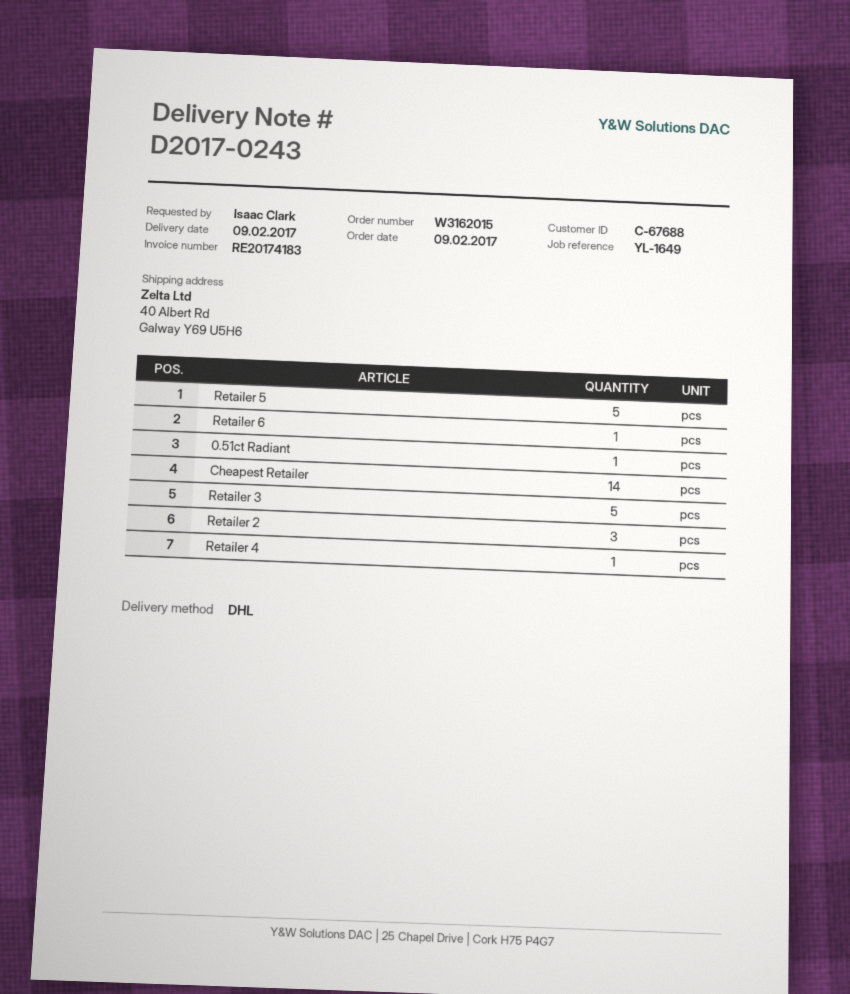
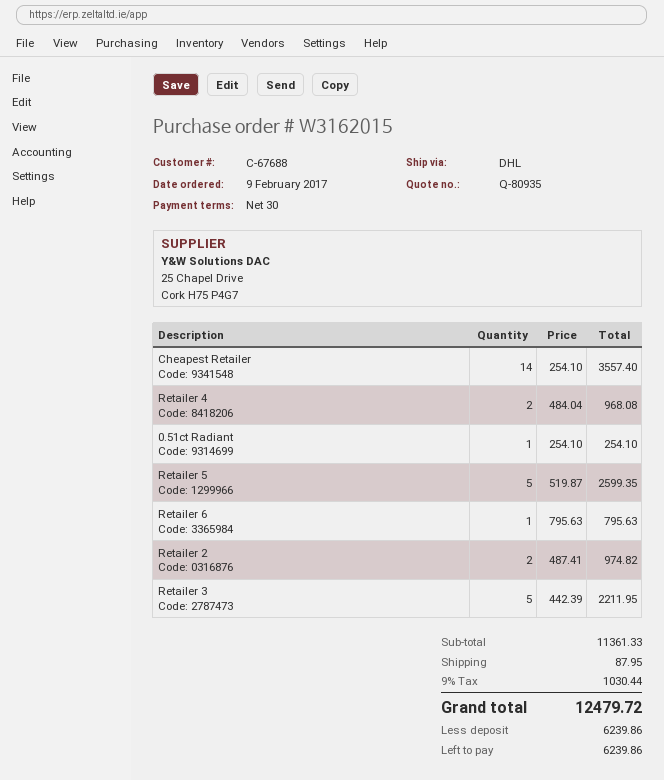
Retailer 2: 3 -> 2
Retailer 4: 1 -> 2

